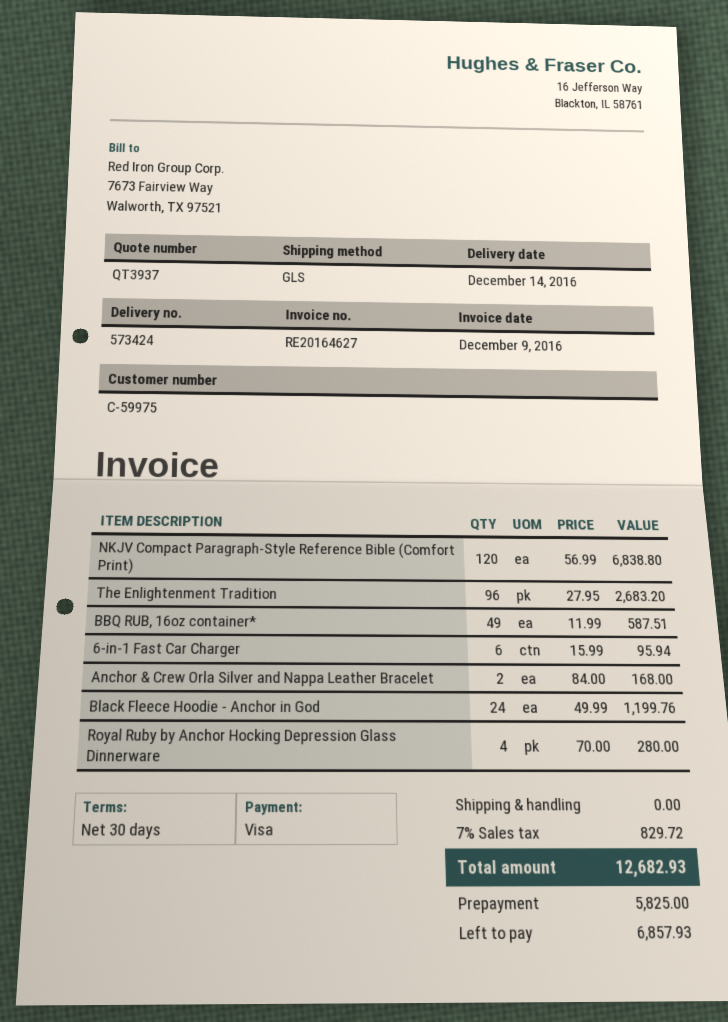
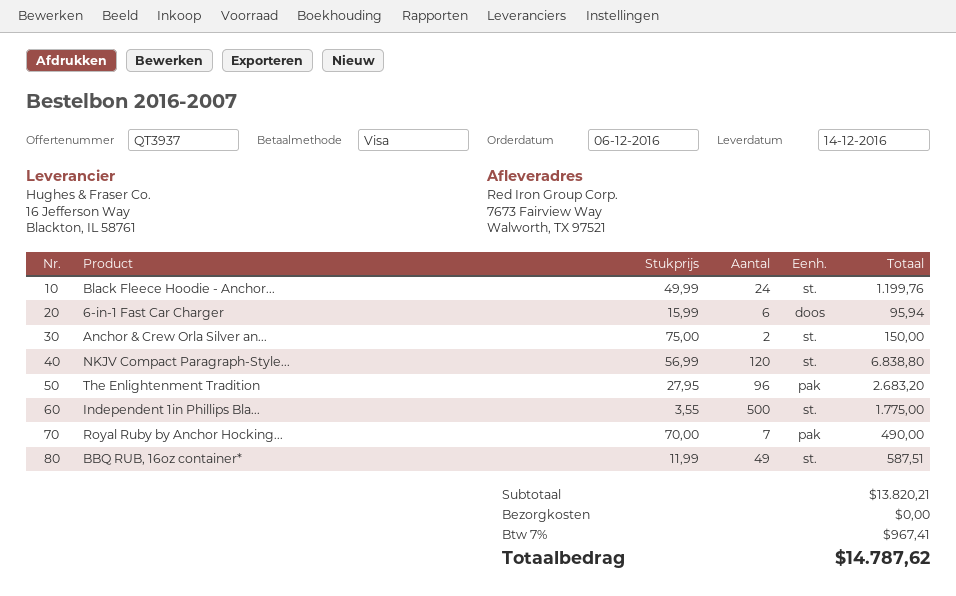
Anchor & Crew Orla Silver and Nappa Leather Bracelet: 2 x 84.00 = 168.00 -> 2 x 75.00 = 150.00
Royal Ruby by Anchor Hocking Depression Glass Dinnerware: 4 x 70.00 = 280.00 -> 7 x 70.00 = 490.00
Independent 1in Phillips Bla...: none -> 500 x 3.55 = 1775.00
tax: 7% = 829.72 -> 7% = 967.41
total: 12682.93 -> 14787.62

